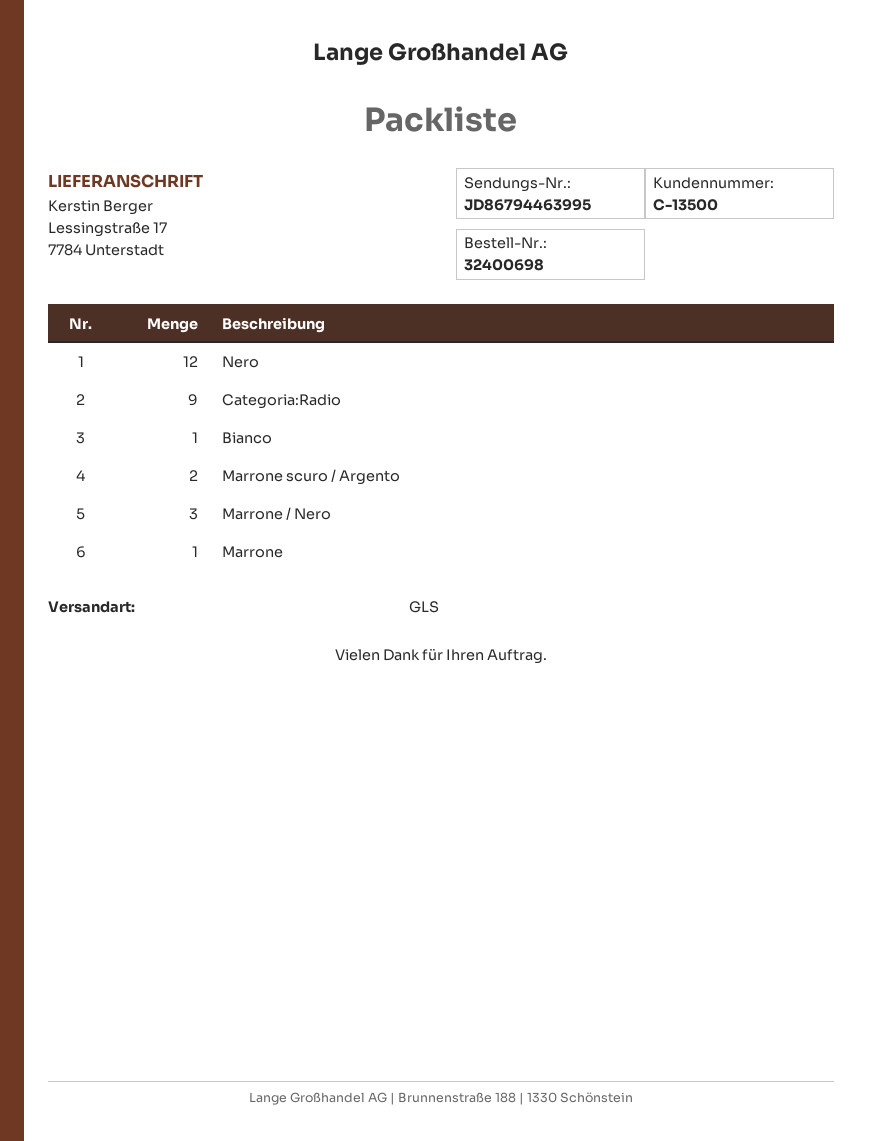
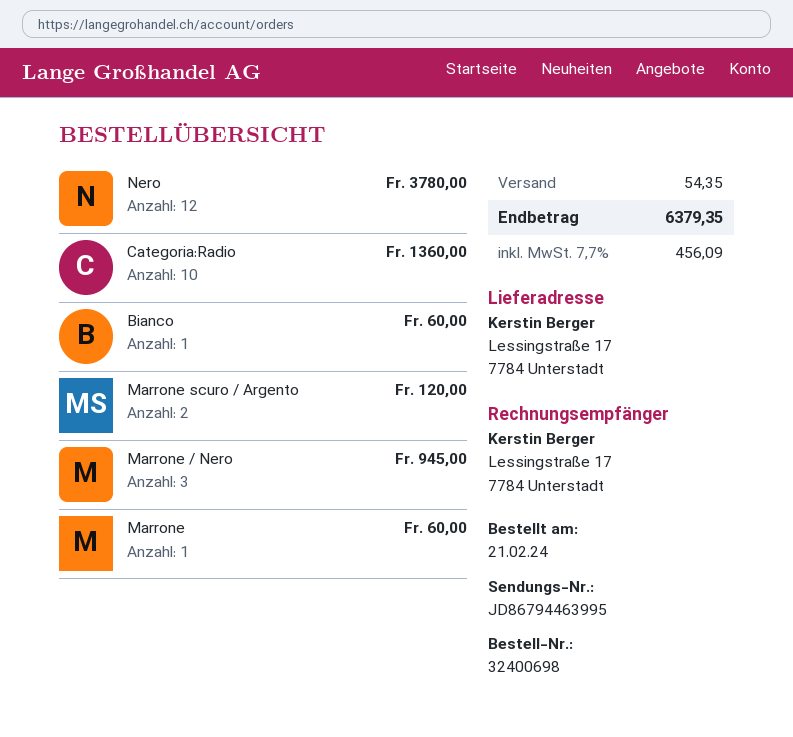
Categoria:Radio: 9 -> 10

